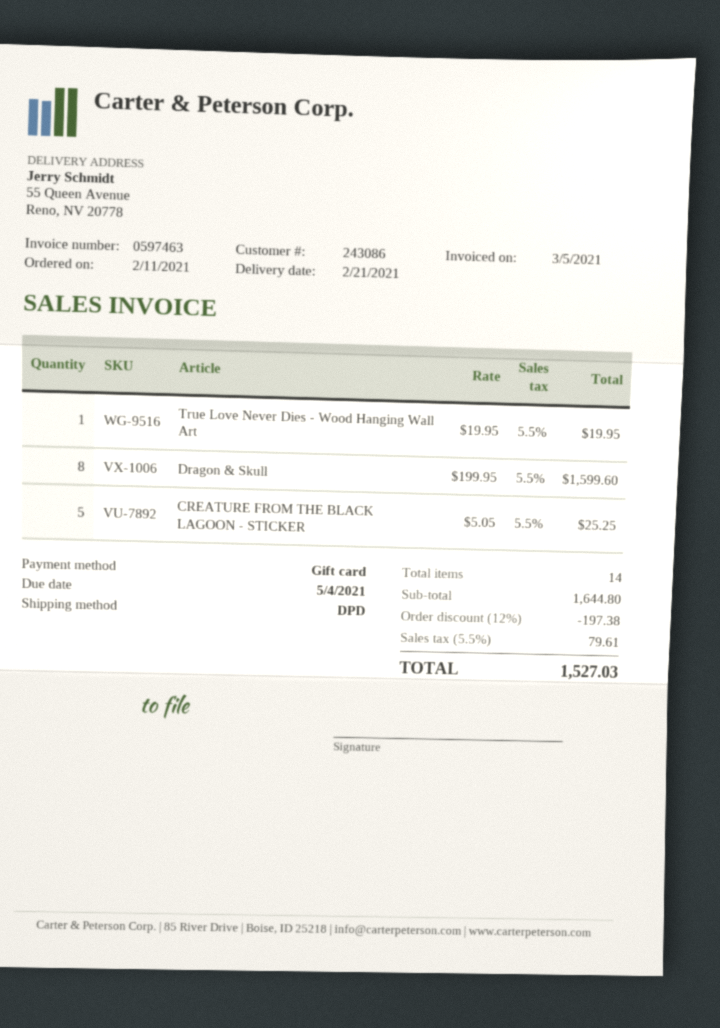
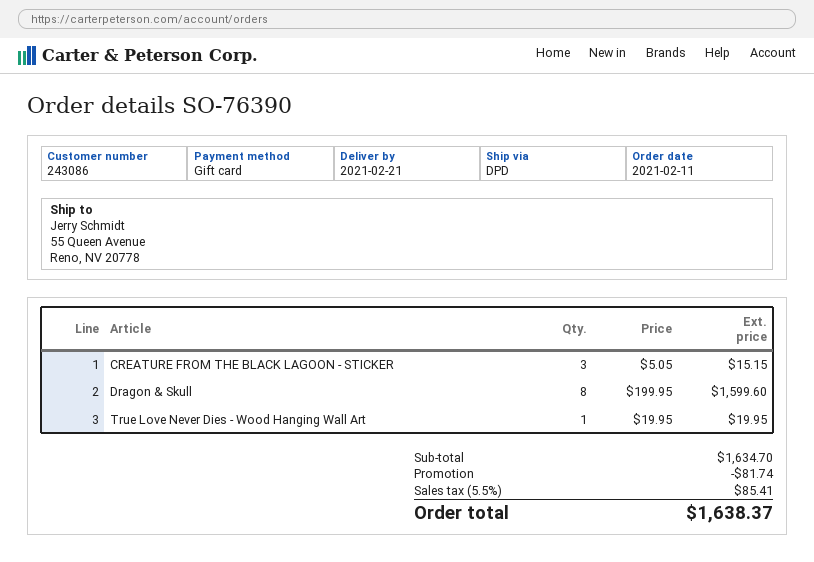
CREATURE FROM THE BLACK LAGOON - STICKER: 5 x 5.05 = 25.25 -> 3 x 5.05 = 15.15
subtotal: 1644.80 -> 1634.70
discount: 197.38 -> 81.74
tax: 5.5% = 79.61 -> 5.5% = 85.41
total: 1527.03 -> 1638.37

